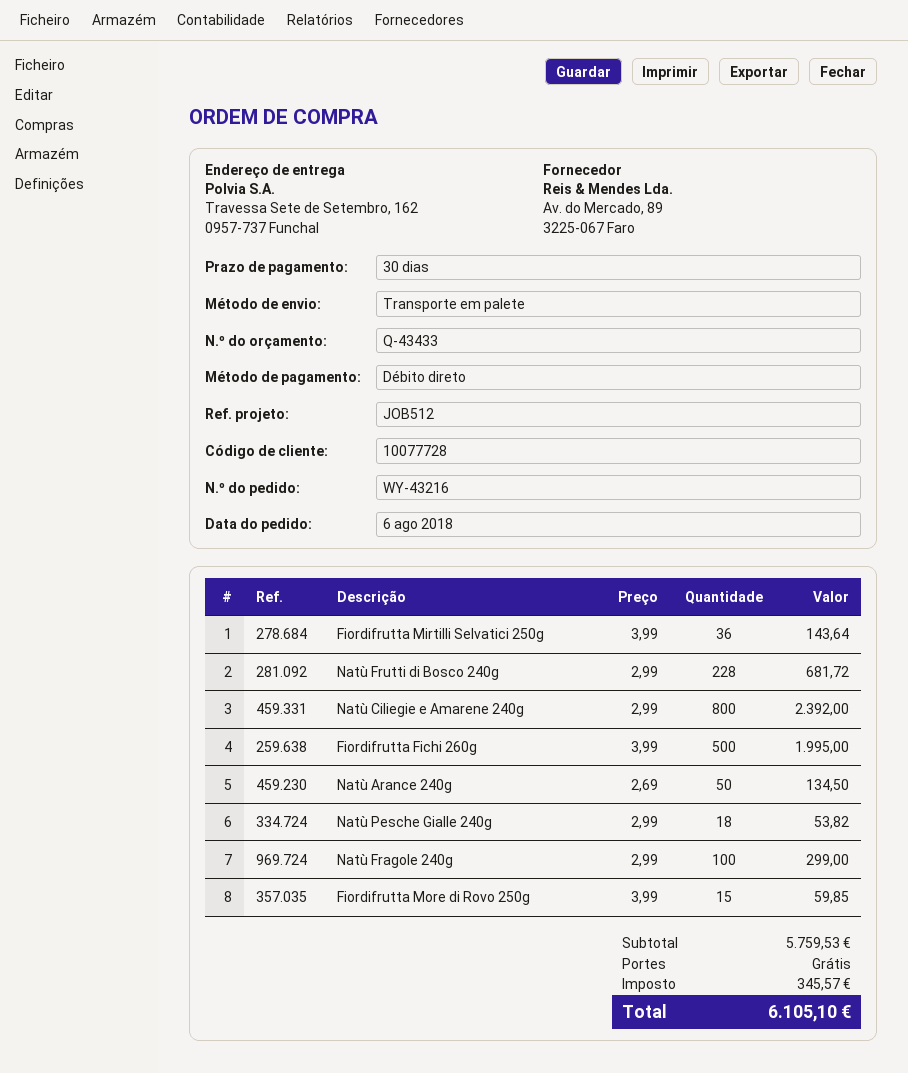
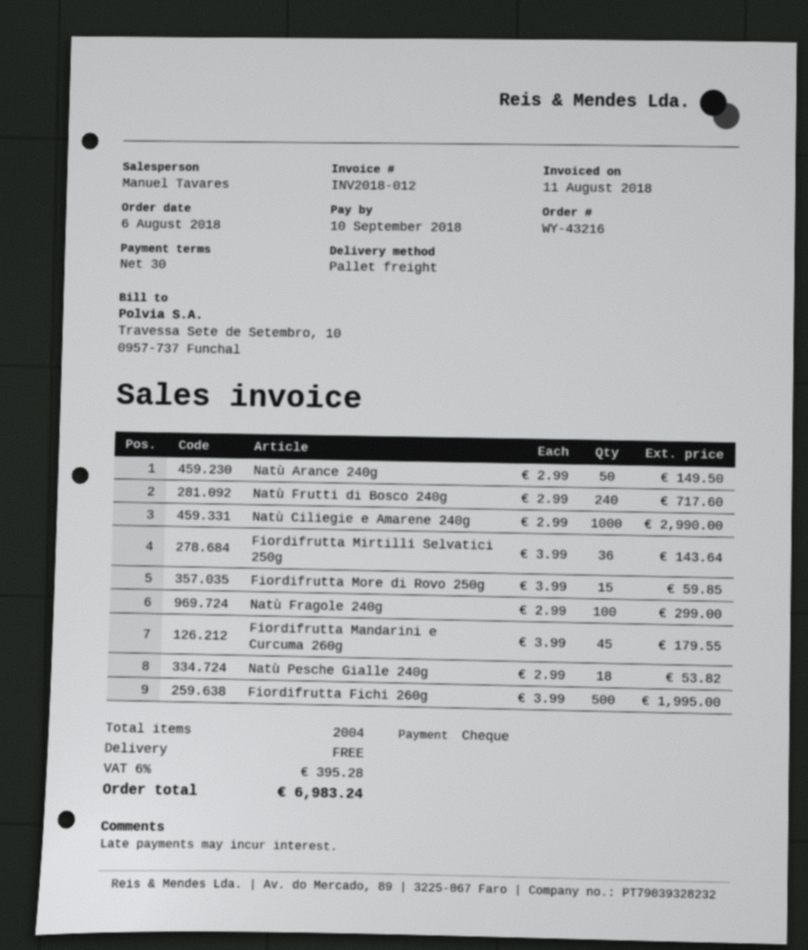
payment method: direct debit -> cheque
Natù Frutti di Bosco 240g: 228 x 2.99 = 681.72 -> 240 x 2.99 = 717.60
Natù Ciliegie e Amarene 240g: 800 x 2.99 = 2392.00 -> 1000 x 2.99 = 2990.00
Natù Arance 240g: 50 x 2.69 = 134.50 -> 50 x 2.99 = 149.50
Fiordifrutta Mandarini e Curcuma 260g: none -> 45 x 3.99 = 179.55
tax: 345.57 -> 395.28
total: 6105.10 -> 6983.24

